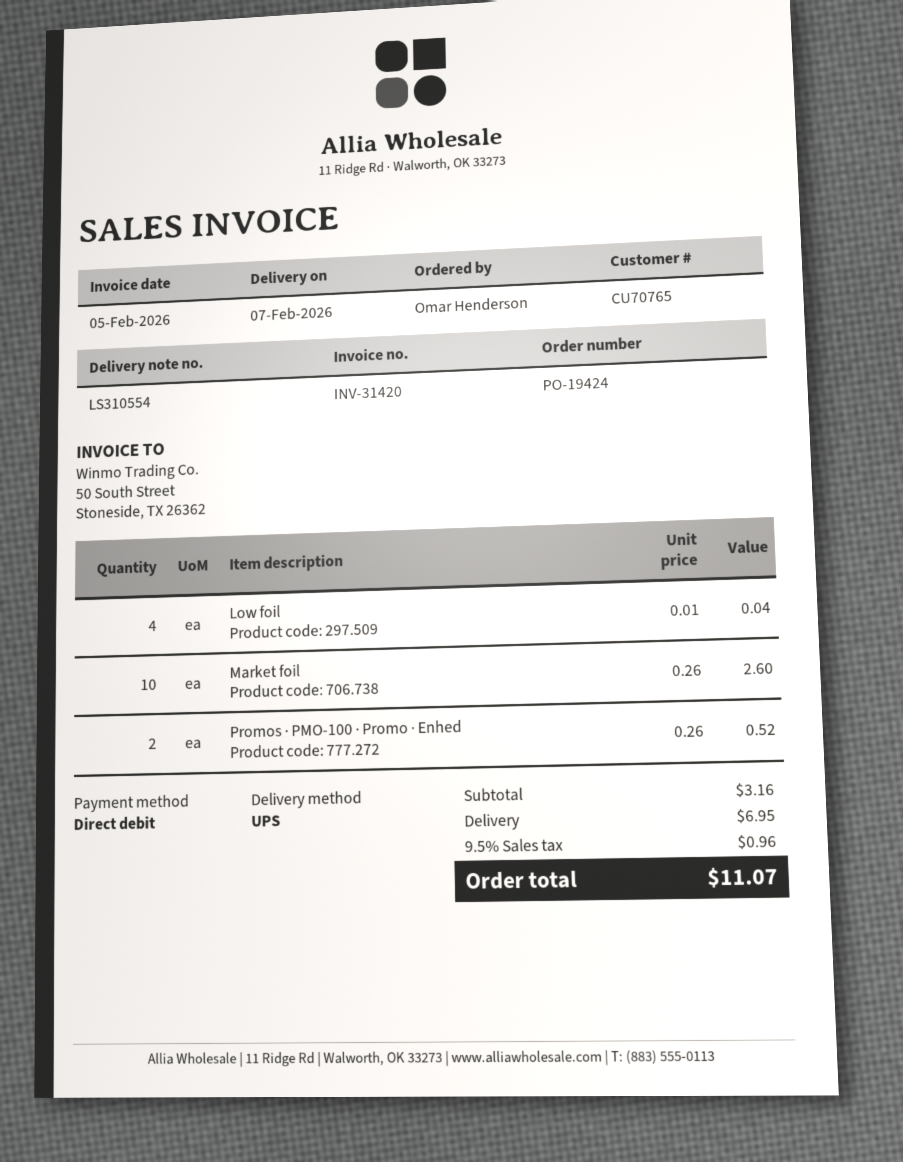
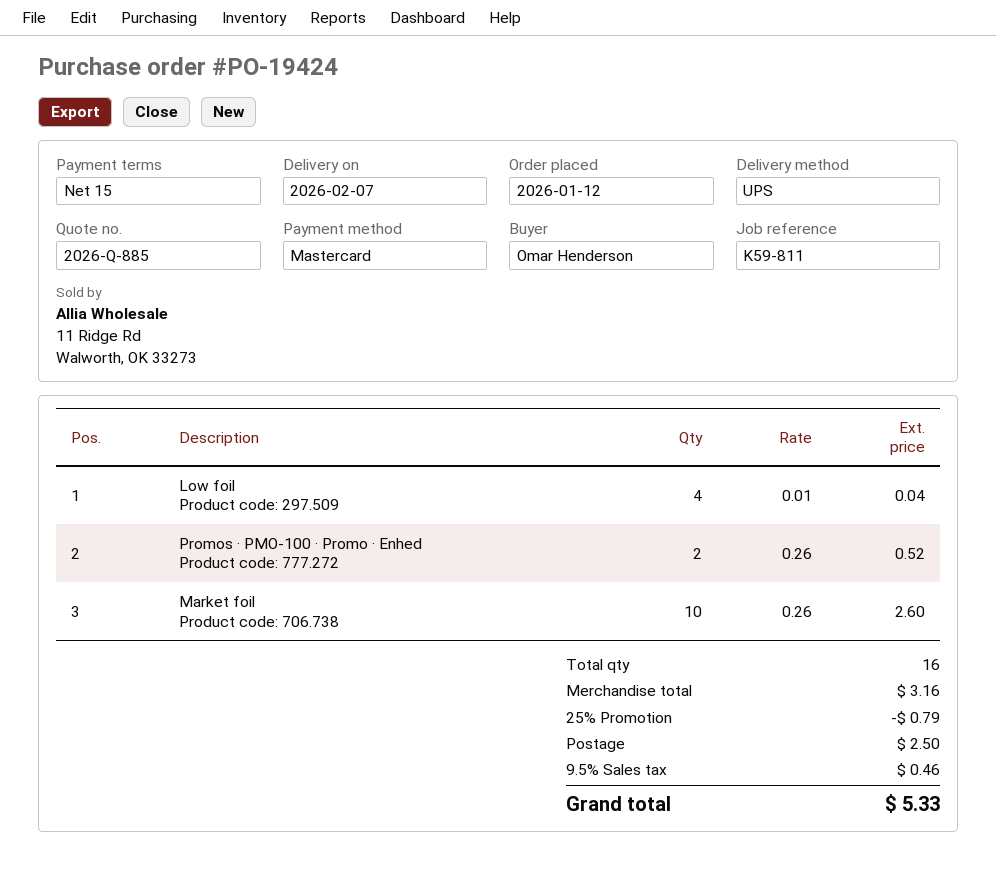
payment method: direct debit -> Mastercard
discount: none -> 25% = 0.79
shipping: 6.95 -> 2.50
tax: 9.5% = 0.96 -> 9.5% = 0.46
total: 11.07 -> 5.33

